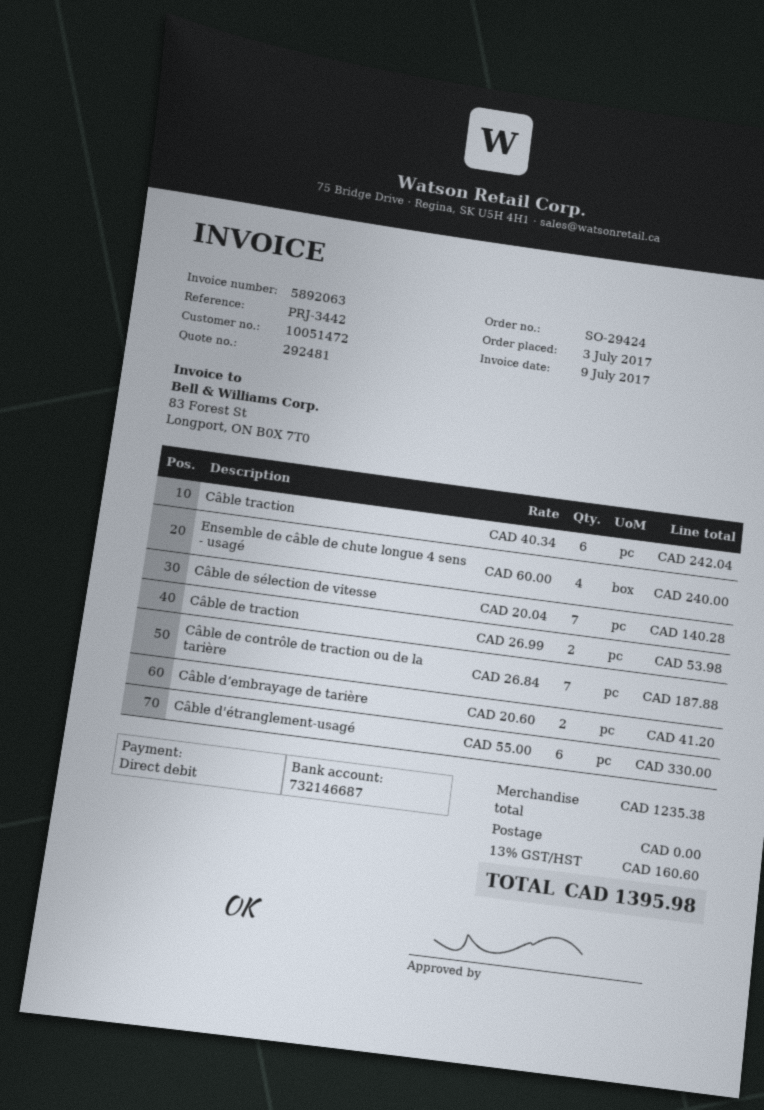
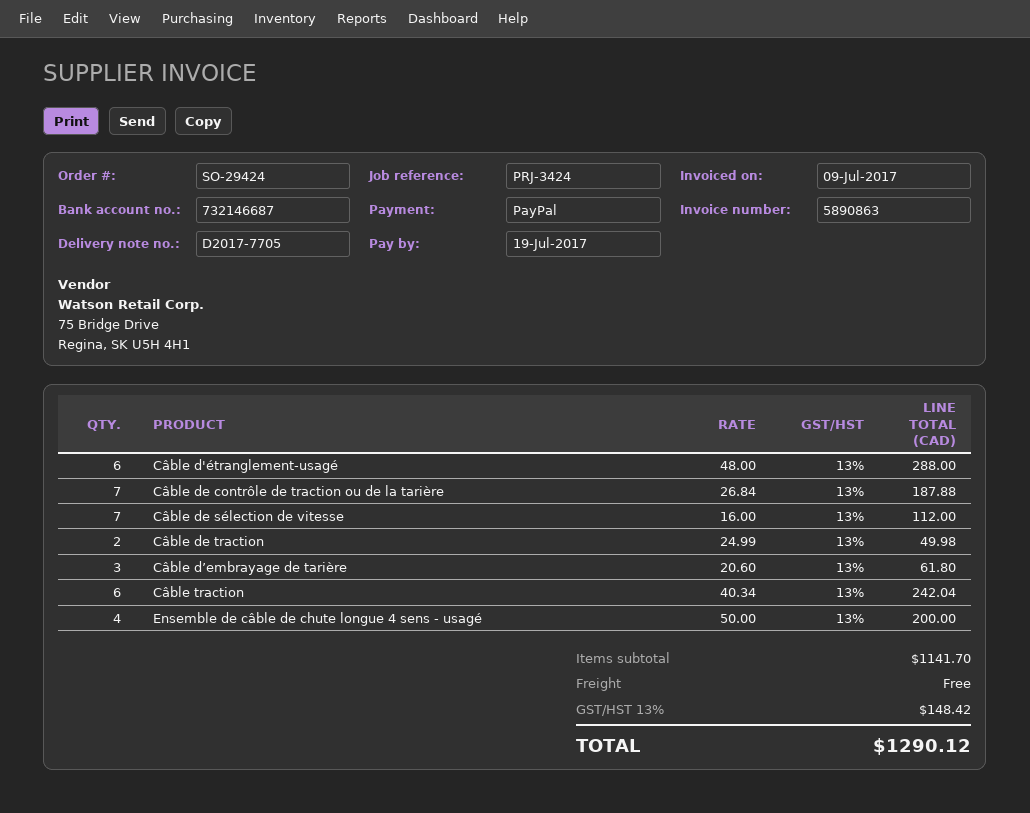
invoice number: 5892063 -> 5890863
reference: PRJ-3442 -> PRJ-3424
payment method: direct debit -> PayPal
Ensemble de câble de chute longue 4 sens - usagé: 4 x 60.00 = 240.00 -> 4 x 50.00 = 200.00
Câble de sélection de vitesse: 7 x 20.04 = 140.28 -> 7 x 16.00 = 112.00
Câble de traction: 2 x 26.99 = 53.98 -> 2 x 24.99 = 49.98
Câble d’embrayage de tarière: 2 x 20.60 = 41.20 -> 3 x 20.60 = 61.80
Câble d'étranglement-usagé: 6 x 55.00 = 330.00 -> 6 x 48.00 = 288.00
subtotal: 1235.38 -> 1141.70
tax: 13% = 160.60 -> 13% = 148.42
total: 1395.98 -> 1290.12

